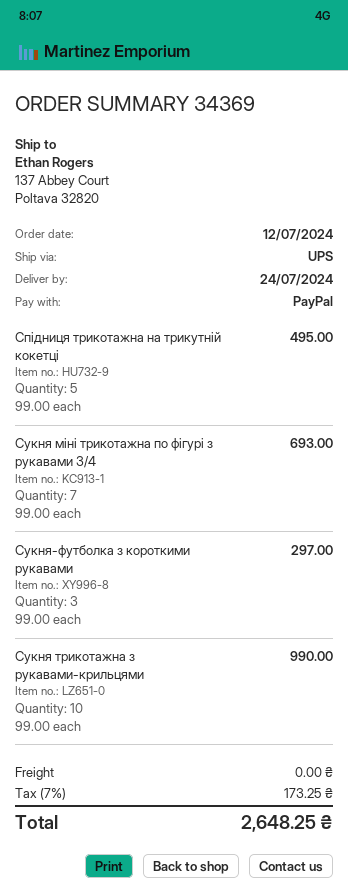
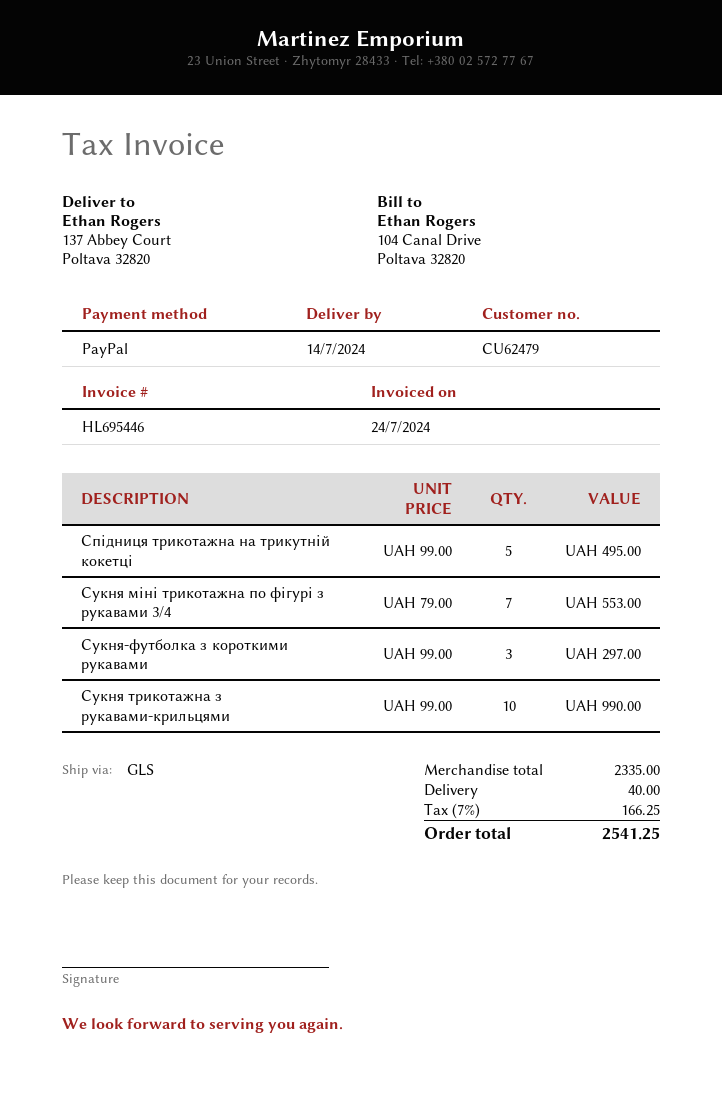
delivery date: 2024-07-24 -> 2024-07-14
shipping method: UPS -> GLS
Сукня міні трикотажна по фігурі з рукавами 3/4: 7 x 99.00 = 693.00 -> 7 x 79.00 = 553.00
shipping: 0.00 -> 40.00
tax: 7% = 173.25 -> 7% = 166.25
total: 2648.25 -> 2541.25

